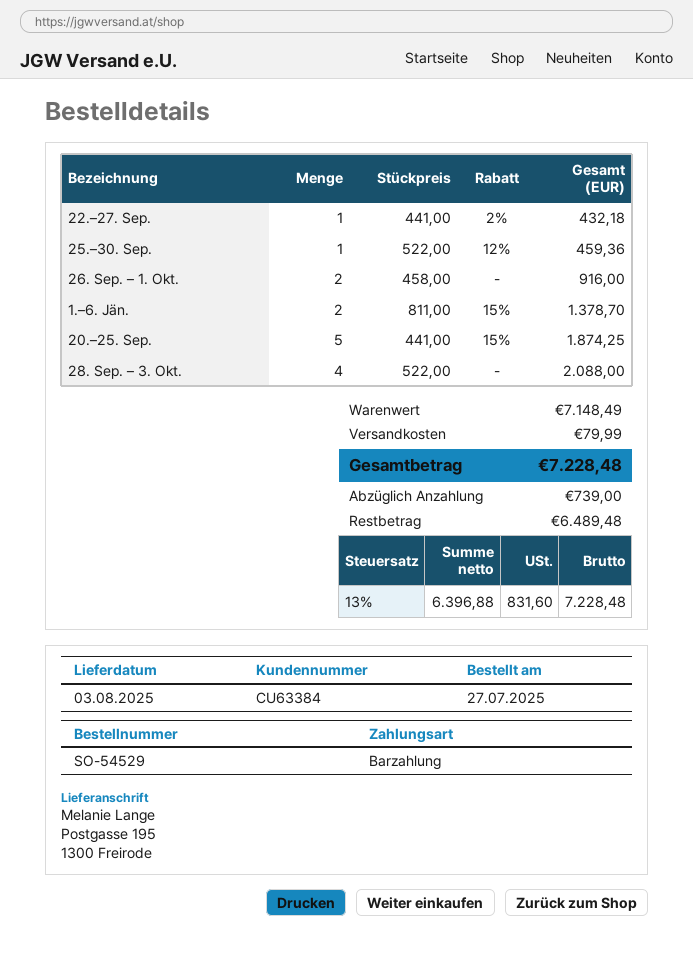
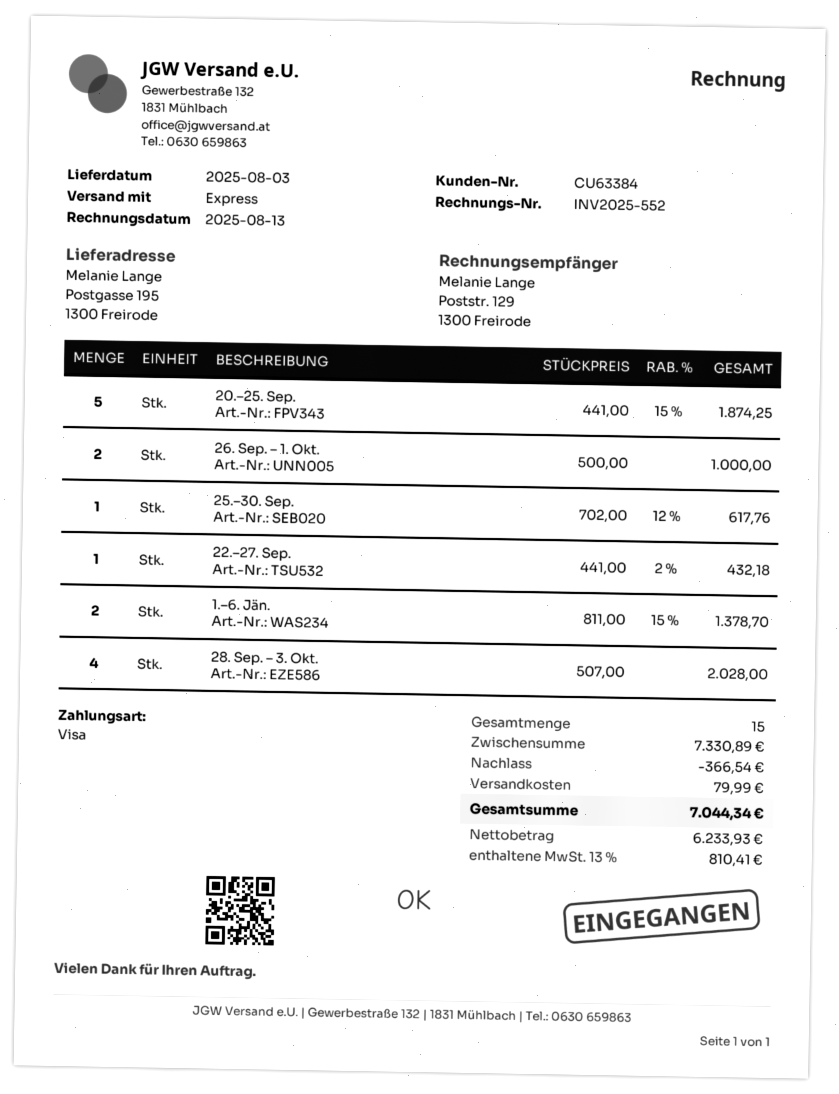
payment method: cash -> Visa
25.–30. Sep.: 1 x 522.00 - 12% = 459.36 -> 1 x 702.00 - 12% = 617.76
26. Sep. – 1. Okt.: 2 x 458.00 = 916.00 -> 2 x 500.00 = 1000.00
28. Sep. – 3. Okt.: 4 x 522.00 = 2088.00 -> 4 x 507.00 = 2028.00
subtotal: 7148.49 -> 7330.89
discount: none -> 366.54
net: 6396.88 -> 6233.93
tax: 13% = 831.60 -> 13% = 810.41
total: 7228.48 -> 7044.34

